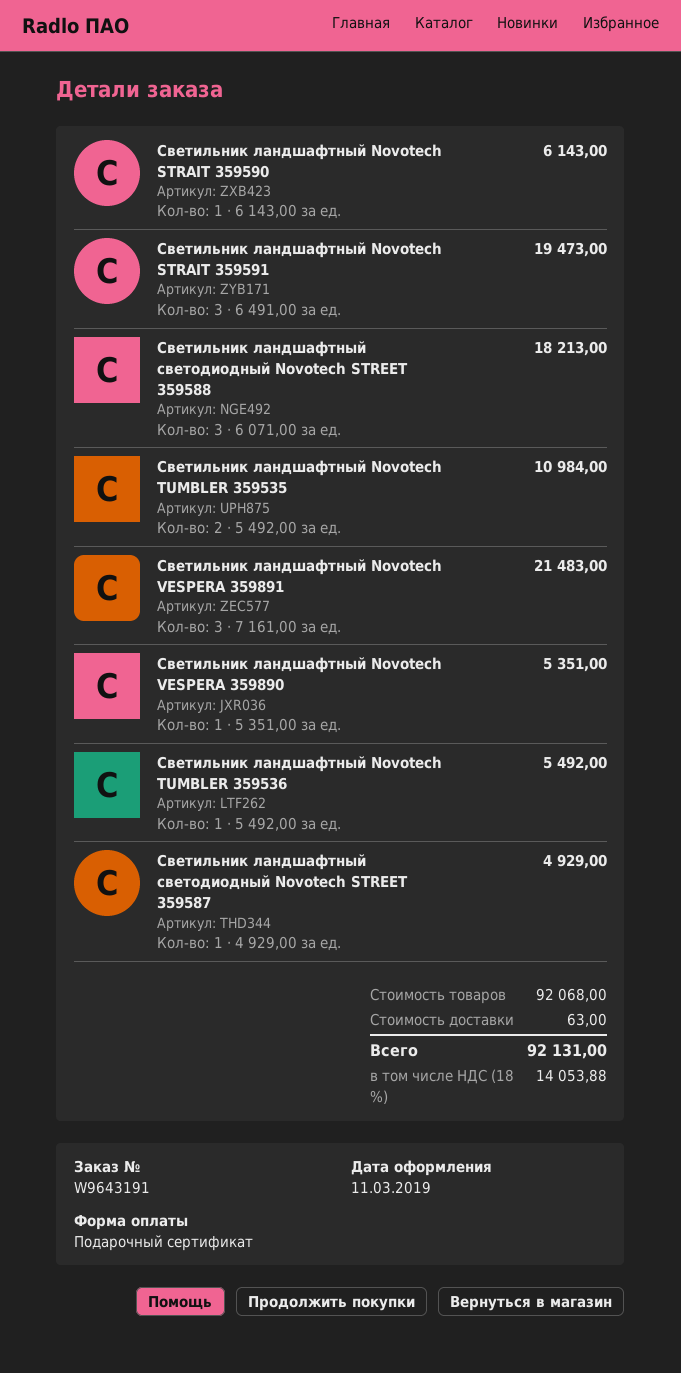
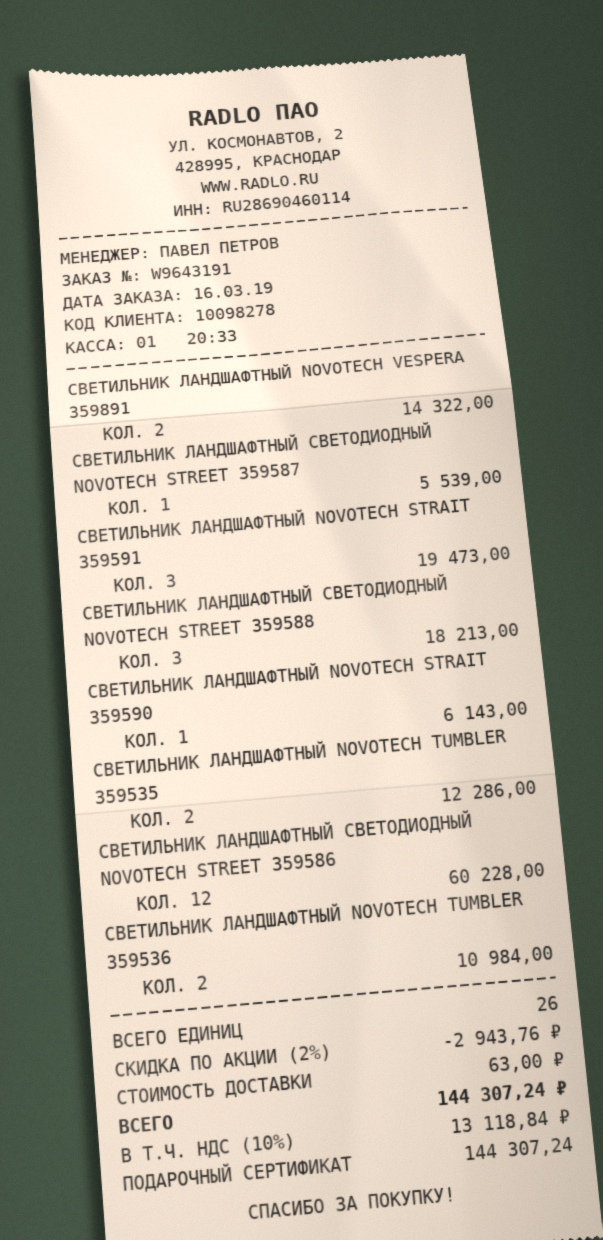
order date: 2019-03-11 -> 2019-03-16
Светильник ландшафтный Novotech TUMBLER 359535: 2 for 10984.00 -> 2 for 12286.00
Светильник ландшафтный Novotech VESPERA 359891: 3 for 21483.00 -> 2 for 14322.00
Светильник ландшафтный Novotech VESPERA 359890: 1 for 5351.00 -> none
Светильник ландшафтный Novotech TUMBLER 359536: 1 for 5492.00 -> 2 for 10984.00
Светильник ландшафтный светодиодный Novotech STREET 359587: 1 for 4929.00 -> 1 for 5539.00
СВЕТИЛЬНИК ЛАНДШАФТНЫЙ СВЕТОДИОДНЫЙ NOVOTECH STREET 359586: none -> 12 for 60228.00
discount: none -> 2% = 2943.76
tax: 18% = 14053.88 -> 10% = 13118.84
total: 92131.00 -> 144307.24

